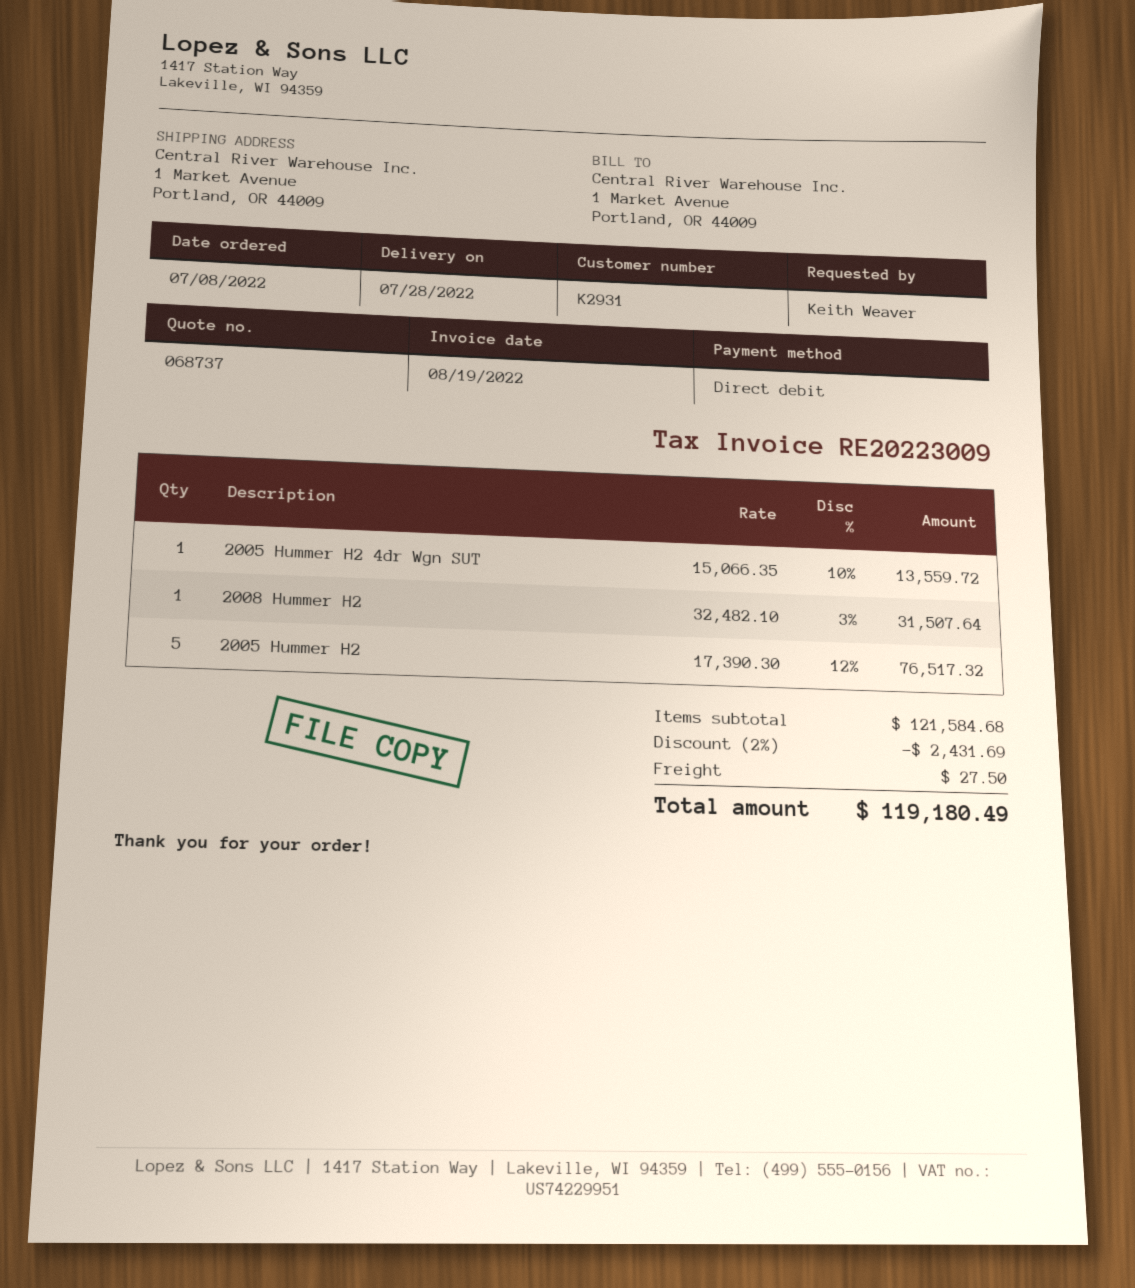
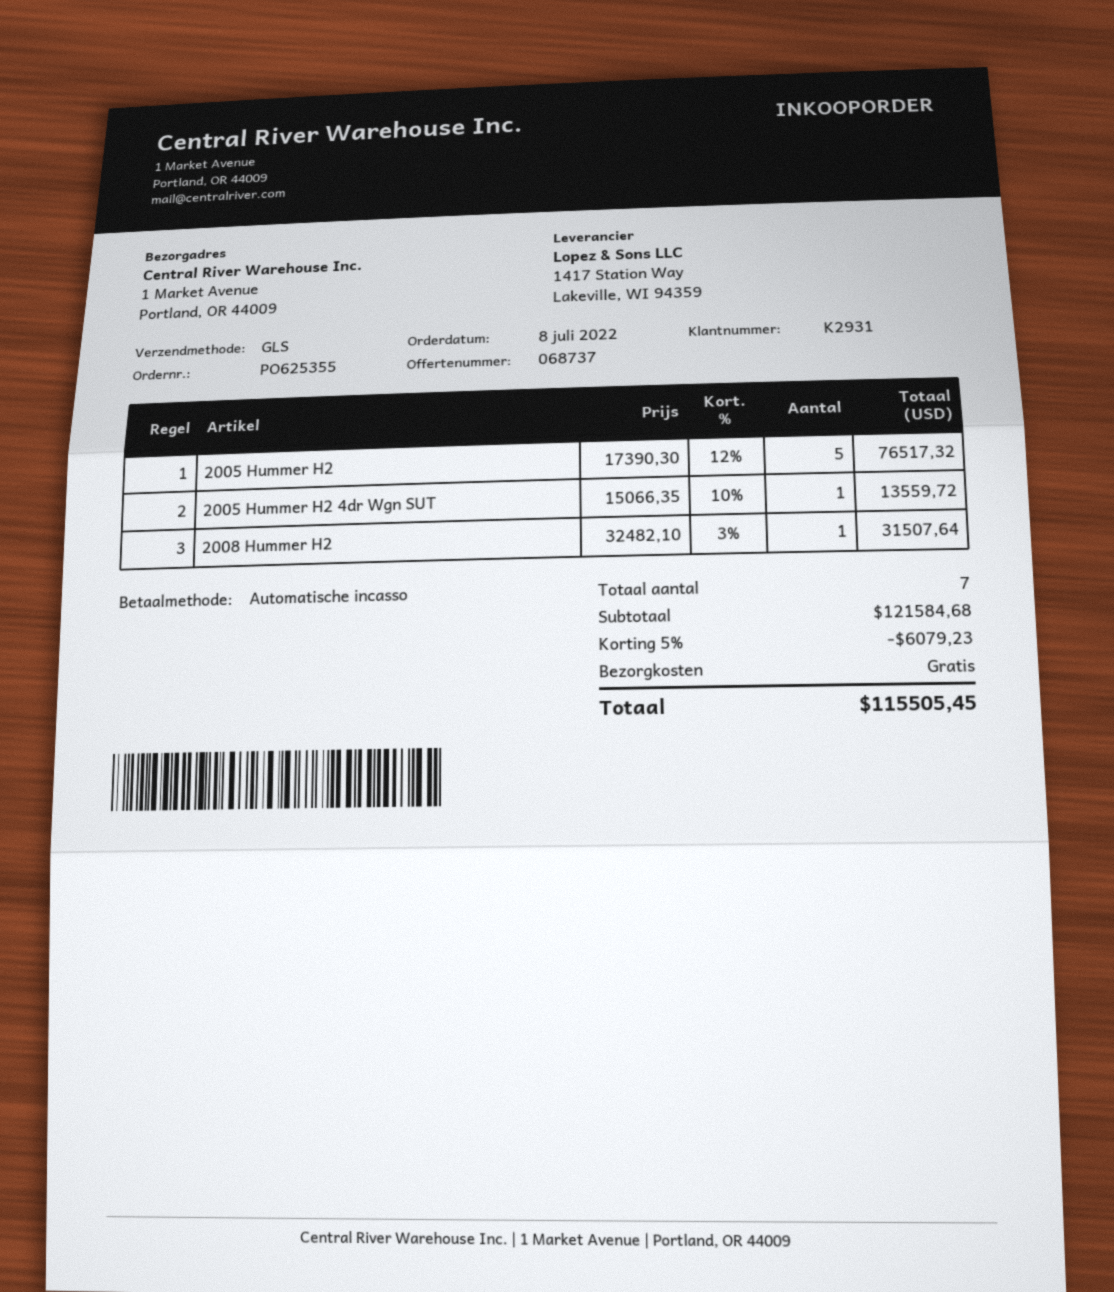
discount: 2% = 2431.69 -> 5% = 6079.23
shipping: 27.50 -> 0.00
total: 119180.49 -> 115505.45

